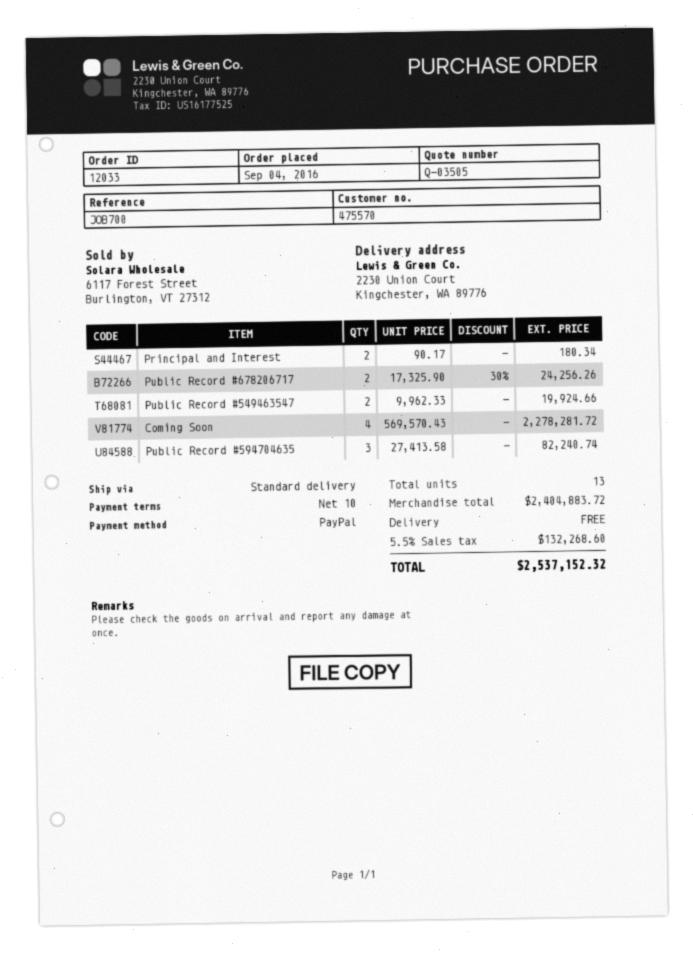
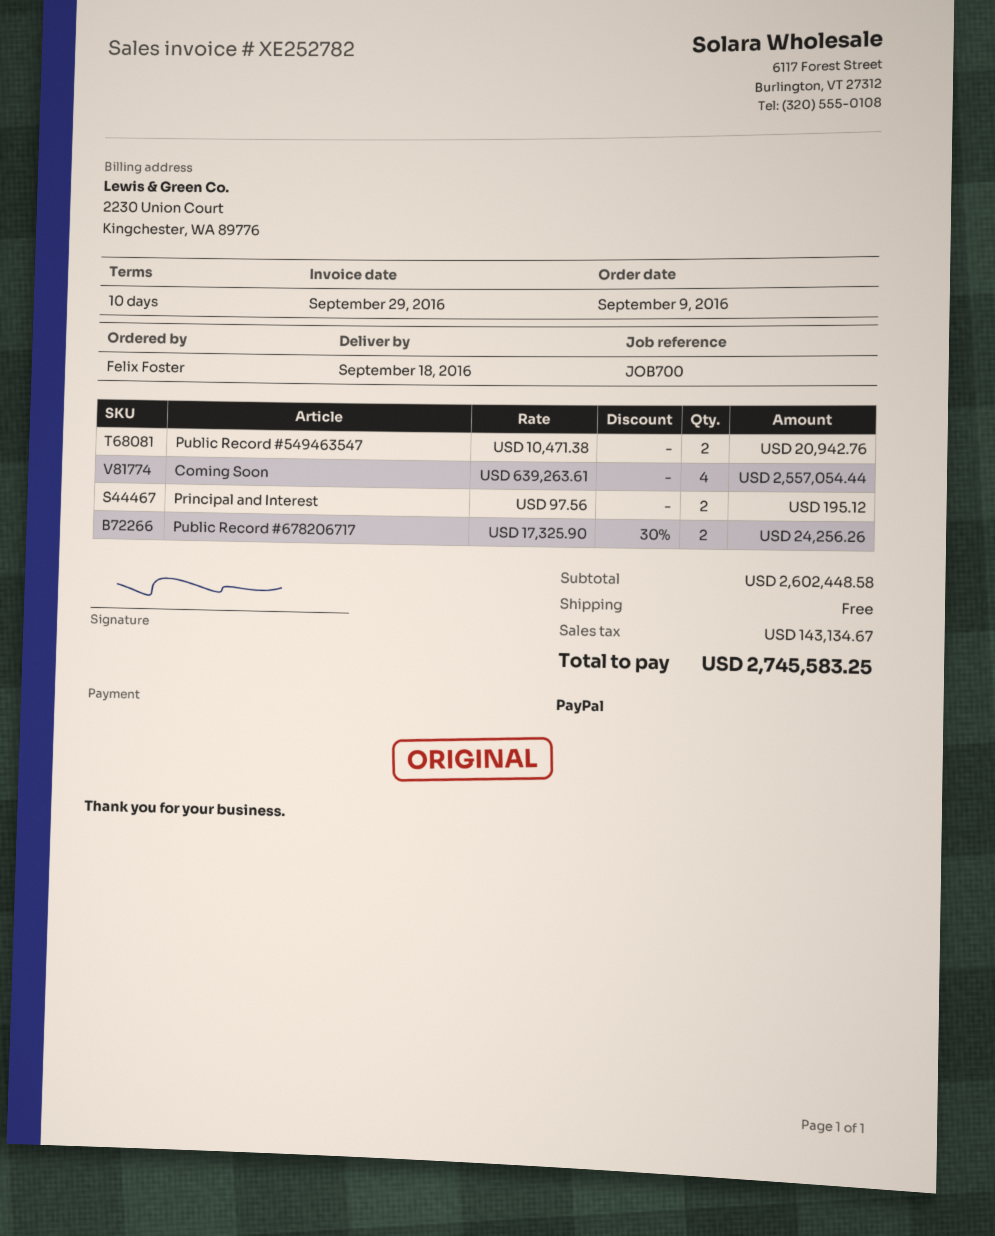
order date: 2016-09-04 -> 2016-09-09
Principal and Interest: 2 x 90.17 = 180.34 -> 2 x 97.56 = 195.12
Public Record #549463547: 2 x 9962.33 = 19924.66 -> 2 x 10471.38 = 20942.76
Coming Soon: 4 x 569570.43 = 2278281.72 -> 4 x 639263.61 = 2557054.44
Public Record #594704635: 3 x 27413.58 = 82240.74 -> none
subtotal: 2404883.72 -> 2602448.58
tax: 132268.60 -> 143134.67
total: 2537152.32 -> 2745583.25

